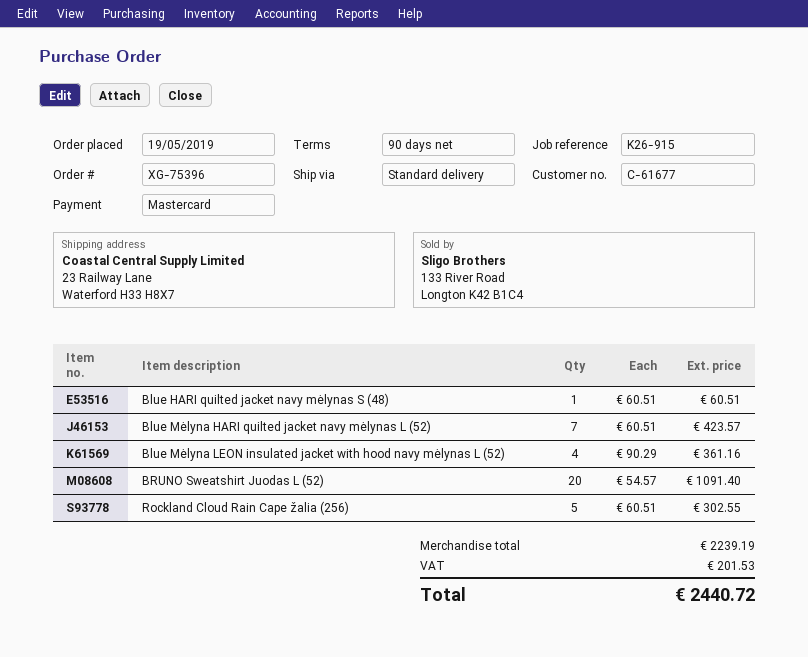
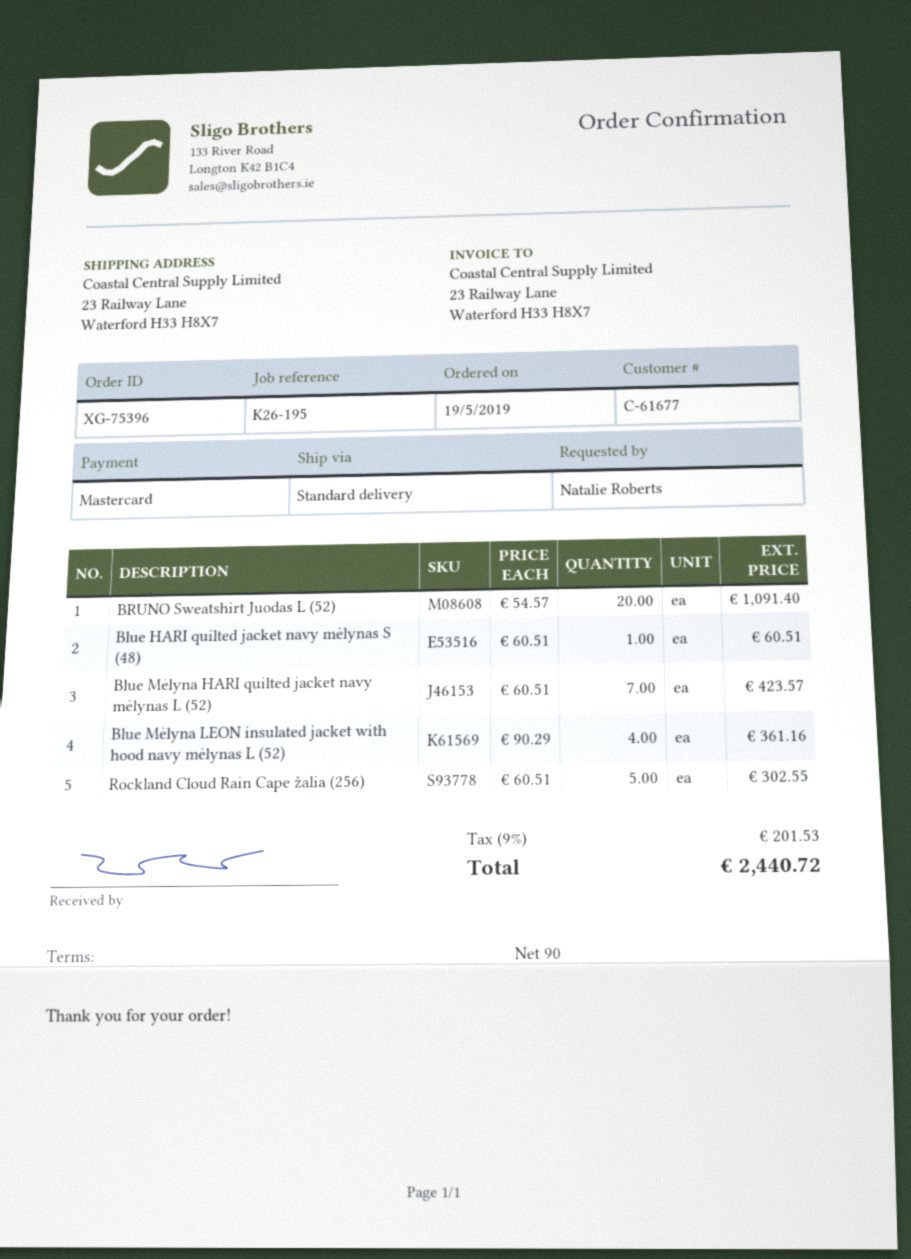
reference: K26-915 -> K26-195

